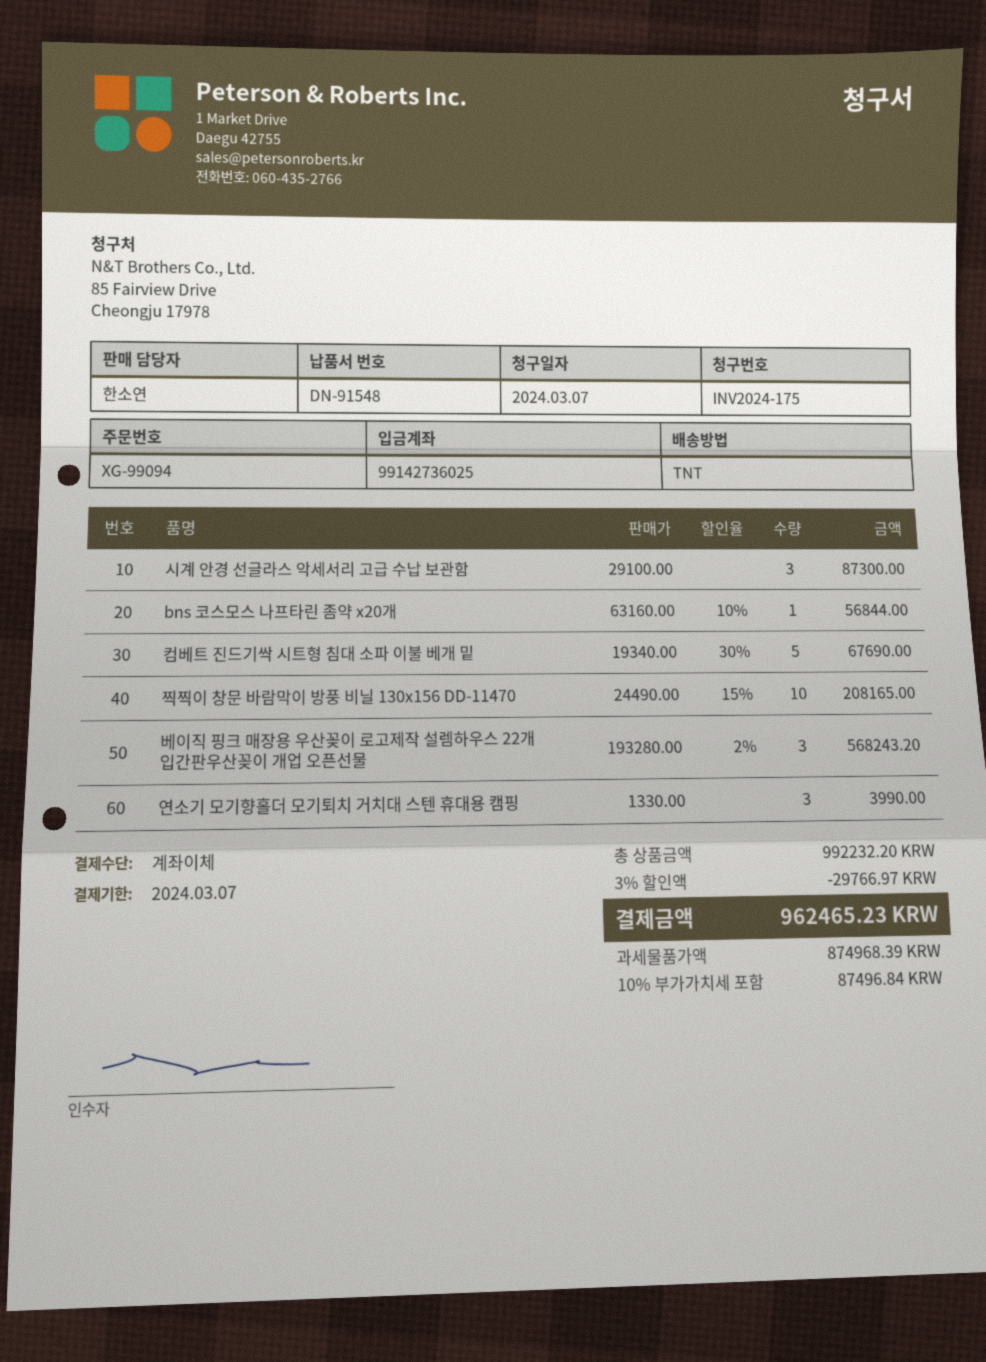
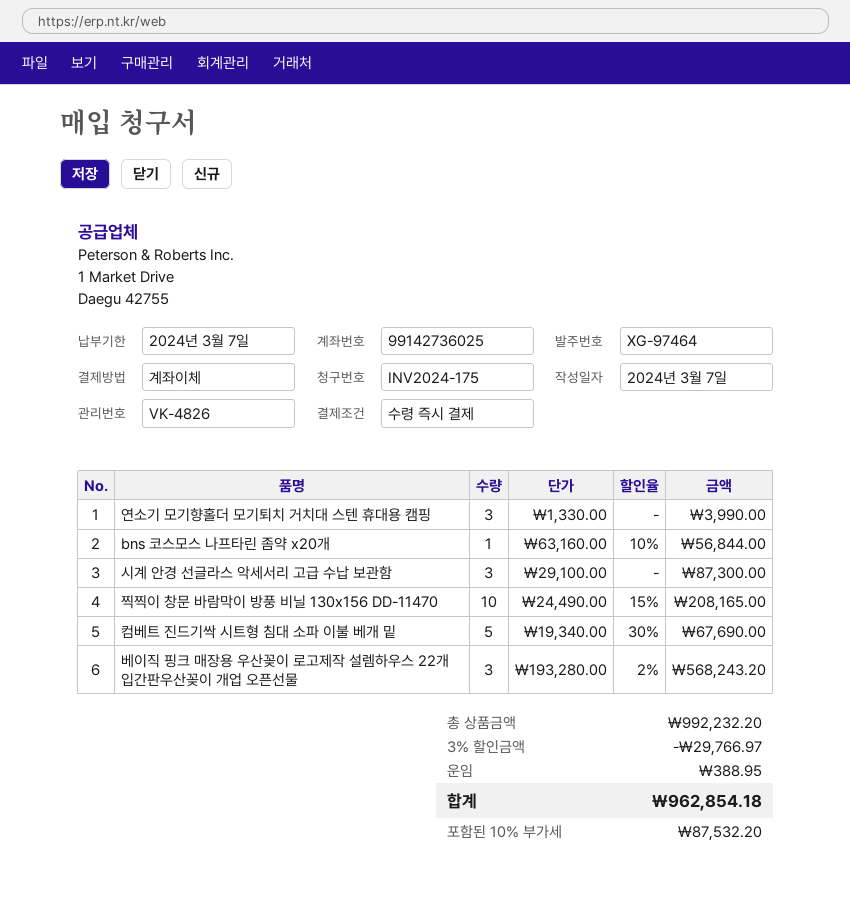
order number: XG-99094 -> XG-97464
shipping: none -> 388.95
tax: 10% = 87496.84 -> 10% = 87532.20
total: 962465.23 -> 962854.18

